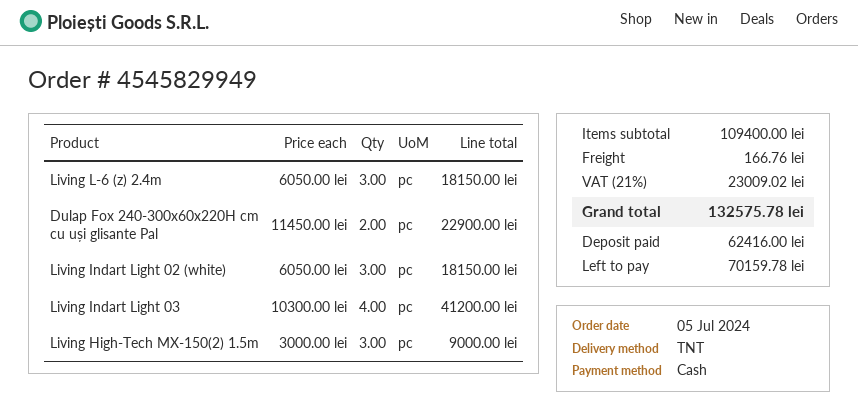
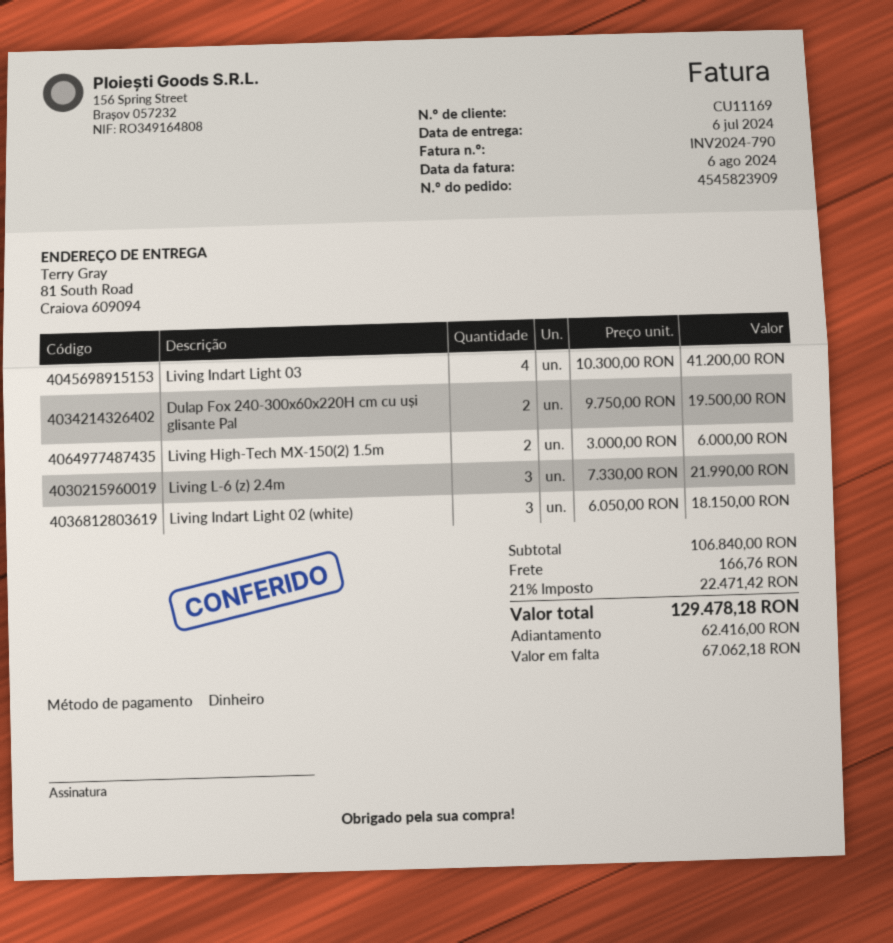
order number: 4545829949 -> 4545823909
Living L-6 (z) 2.4m: 3 x 6050.00 = 18150.00 -> 3 x 7330.00 = 21990.00
Dulap Fox 240-300x60x220H cm cu uși glisante Pal: 2 x 11450.00 = 22900.00 -> 2 x 9750.00 = 19500.00
Living High-Tech МХ-150(2) 1.5m: 3 x 3000.00 = 9000.00 -> 2 x 3000.00 = 6000.00
subtotal: 109400.00 -> 106840.00
tax: 21% = 23009.02 -> 21% = 22471.42
total: 132575.78 -> 129478.18
balance: 70159.78 -> 67062.18

